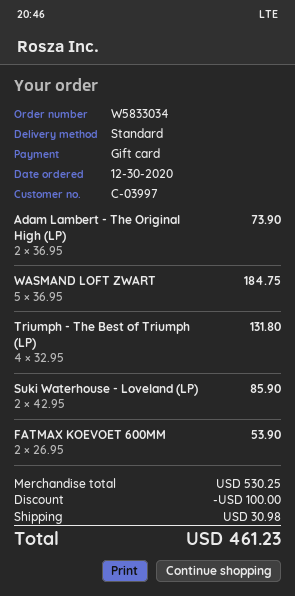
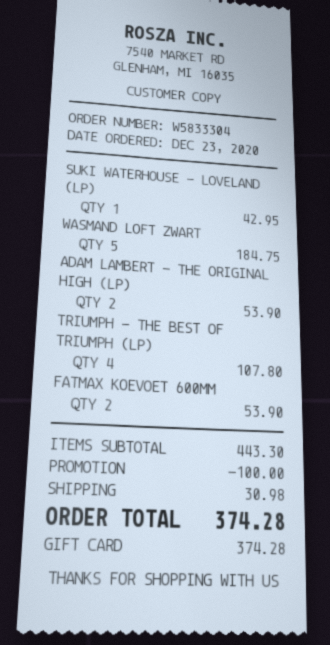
order number: W5833034 -> W5833304
order date: 2020-12-30 -> 2020-12-23
Adam Lambert - The Original High (LP): 2 for 73.90 -> 2 for 53.90
Triumph - The Best of Triumph (LP): 4 for 131.80 -> 4 for 107.80
Suki Waterhouse - Loveland (LP): 2 for 85.90 -> 1 for 42.95
subtotal: 530.25 -> 443.30
total: 461.23 -> 374.28

